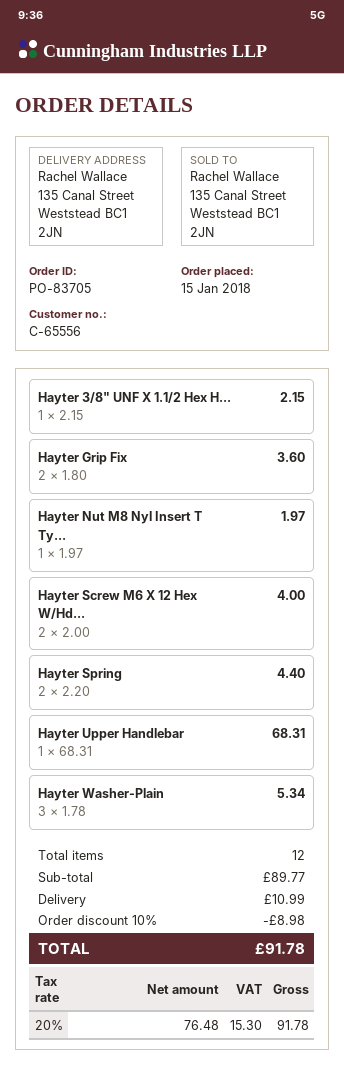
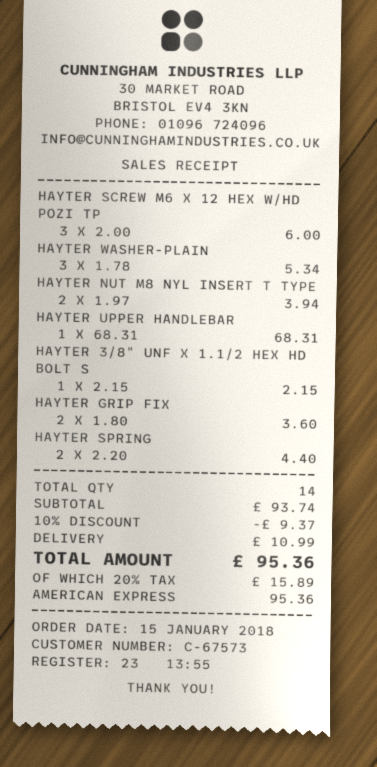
customer number: C-65556 -> C-67573
Hayter Nut M8 Nyl Insert T Ty...: 1 x 1.97 = 1.97 -> 2 x 1.97 = 3.94
Hayter Screw M6 X 12 Hex W/Hd...: 2 x 2.00 = 4.00 -> 3 x 2.00 = 6.00
total quantity: 12 -> 14
subtotal: 89.77 -> 93.74
discount: 10% = 8.98 -> 10% = 9.37
tax: 20% = 15.30 -> 20% = 15.89
total: 91.78 -> 95.36

